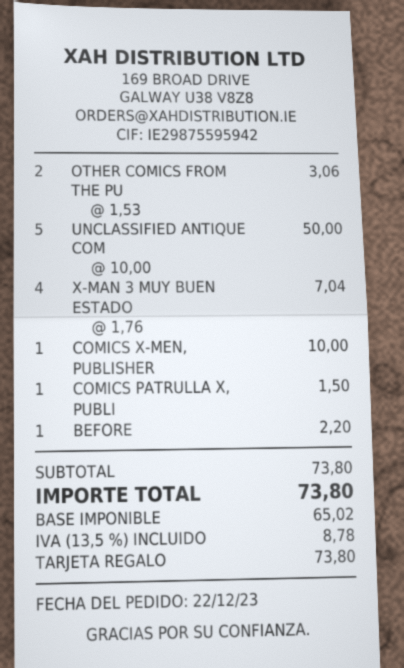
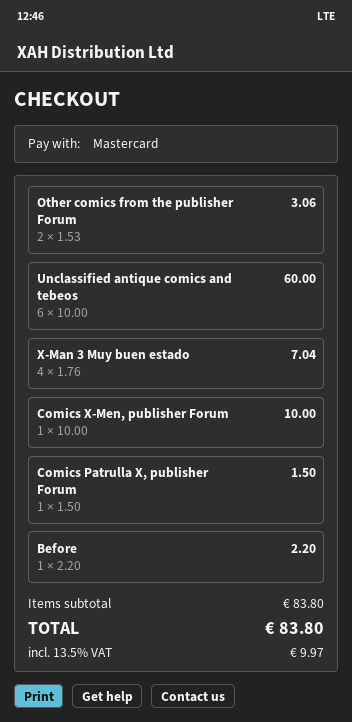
payment method: gift card -> Mastercard
UNCLASSIFIED ANTIQUE COM: 5 x 10.00 = 50.00 -> 6 x 10.00 = 60.00
subtotal: 73.80 -> 83.80
tax: 13.5% = 8.78 -> 13.5% = 9.97
total: 73.80 -> 83.80

